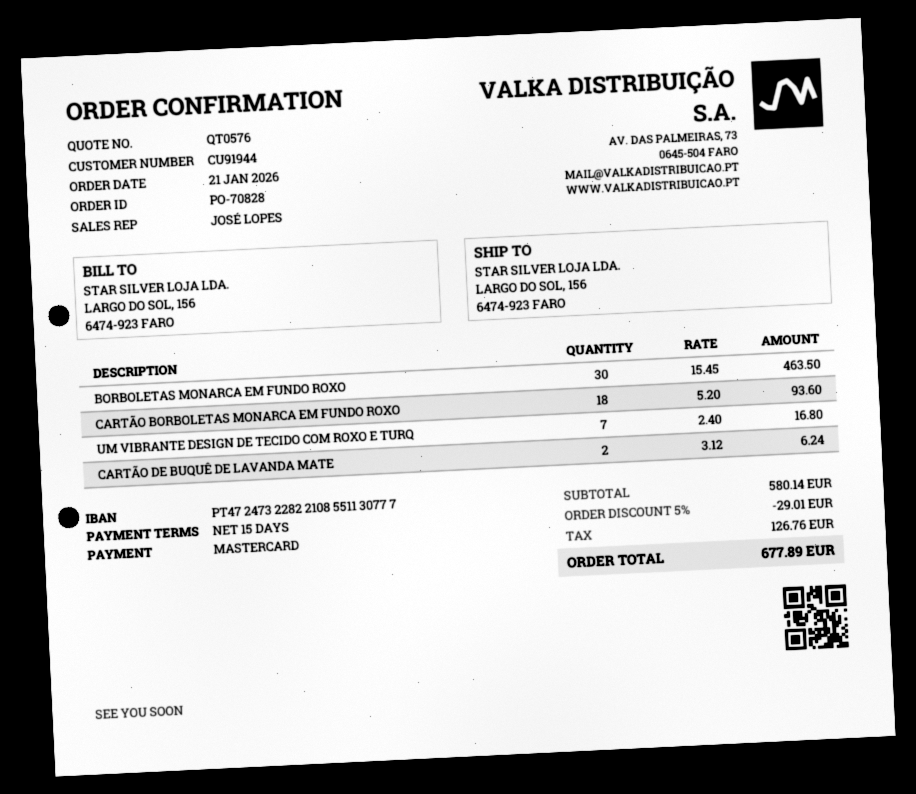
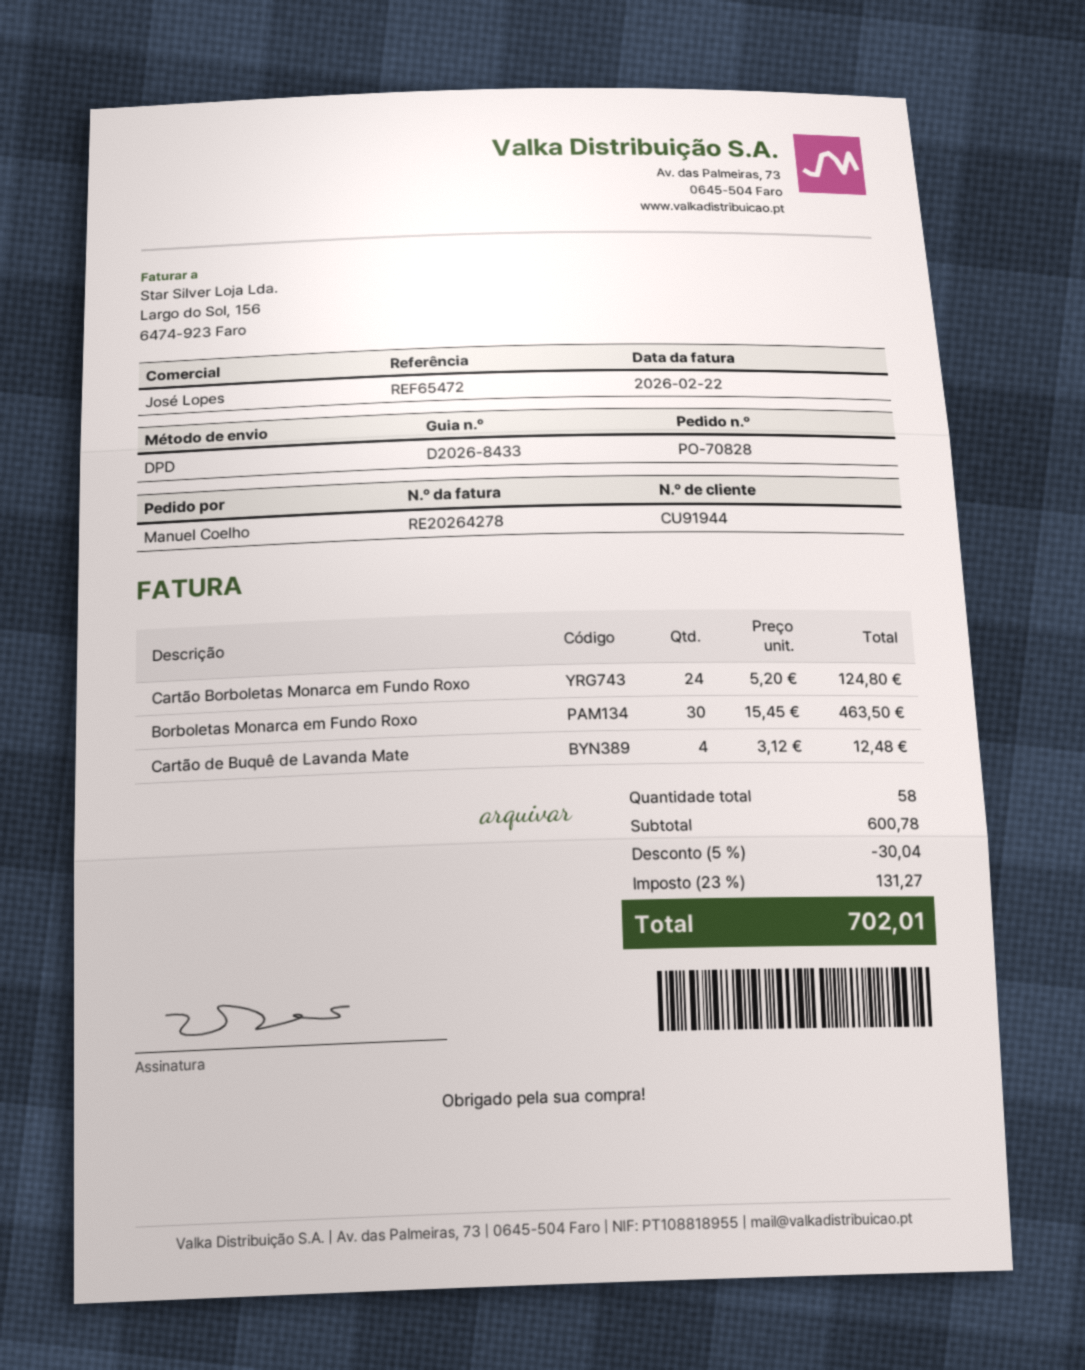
CARTÃO BORBOLETAS MONARCA EM FUNDO ROXO: 18 x 5.20 = 93.60 -> 24 x 5.20 = 124.80
UM VIBRANTE DESIGN DE TECIDO COM ROXO E TURQ: 7 x 2.40 = 16.80 -> none
CARTÃO DE BUQUÊ DE LAVANDA MATE: 2 x 3.12 = 6.24 -> 4 x 3.12 = 12.48
subtotal: 580.14 -> 600.78
discount: 5% = 29.01 -> 5% = 30.04
tax: 126.76 -> 131.27
total: 677.89 -> 702.01

